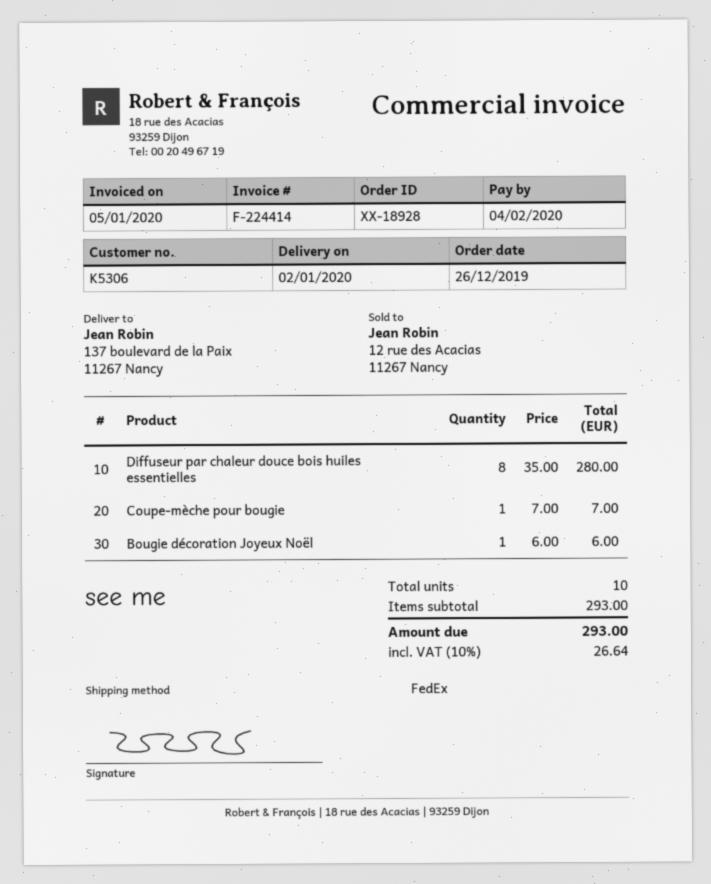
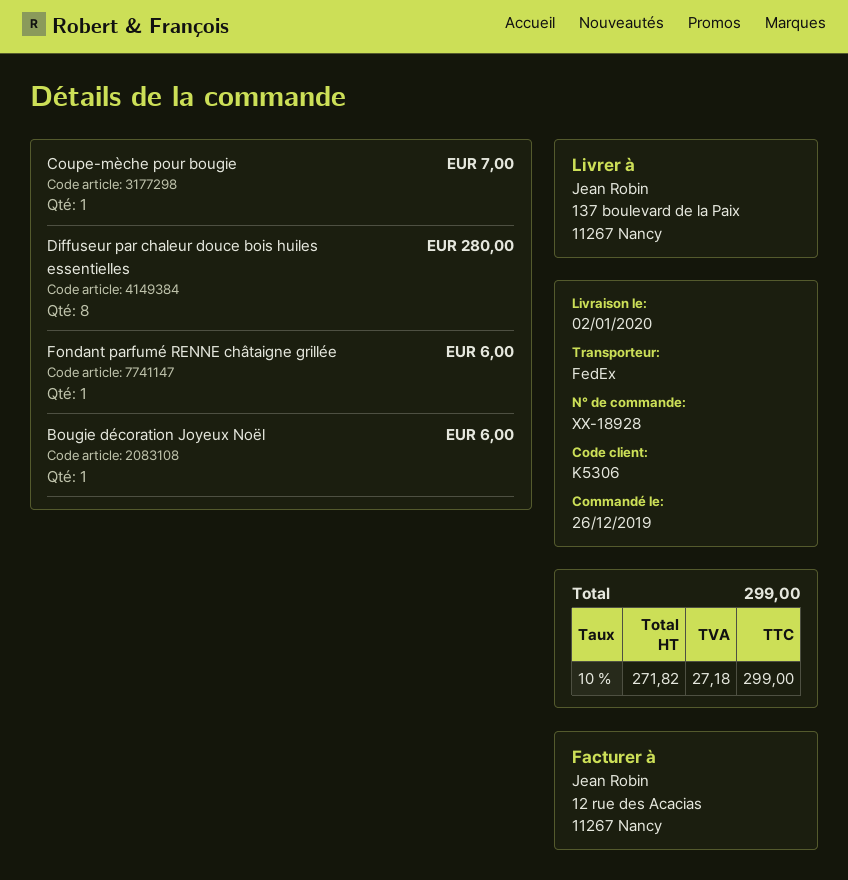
Fondant parfumé RENNE châtaigne grillée: none -> 1 for 6.00
tax: 10% = 26.64 -> 10% = 27.18
total: 293.00 -> 299.00

